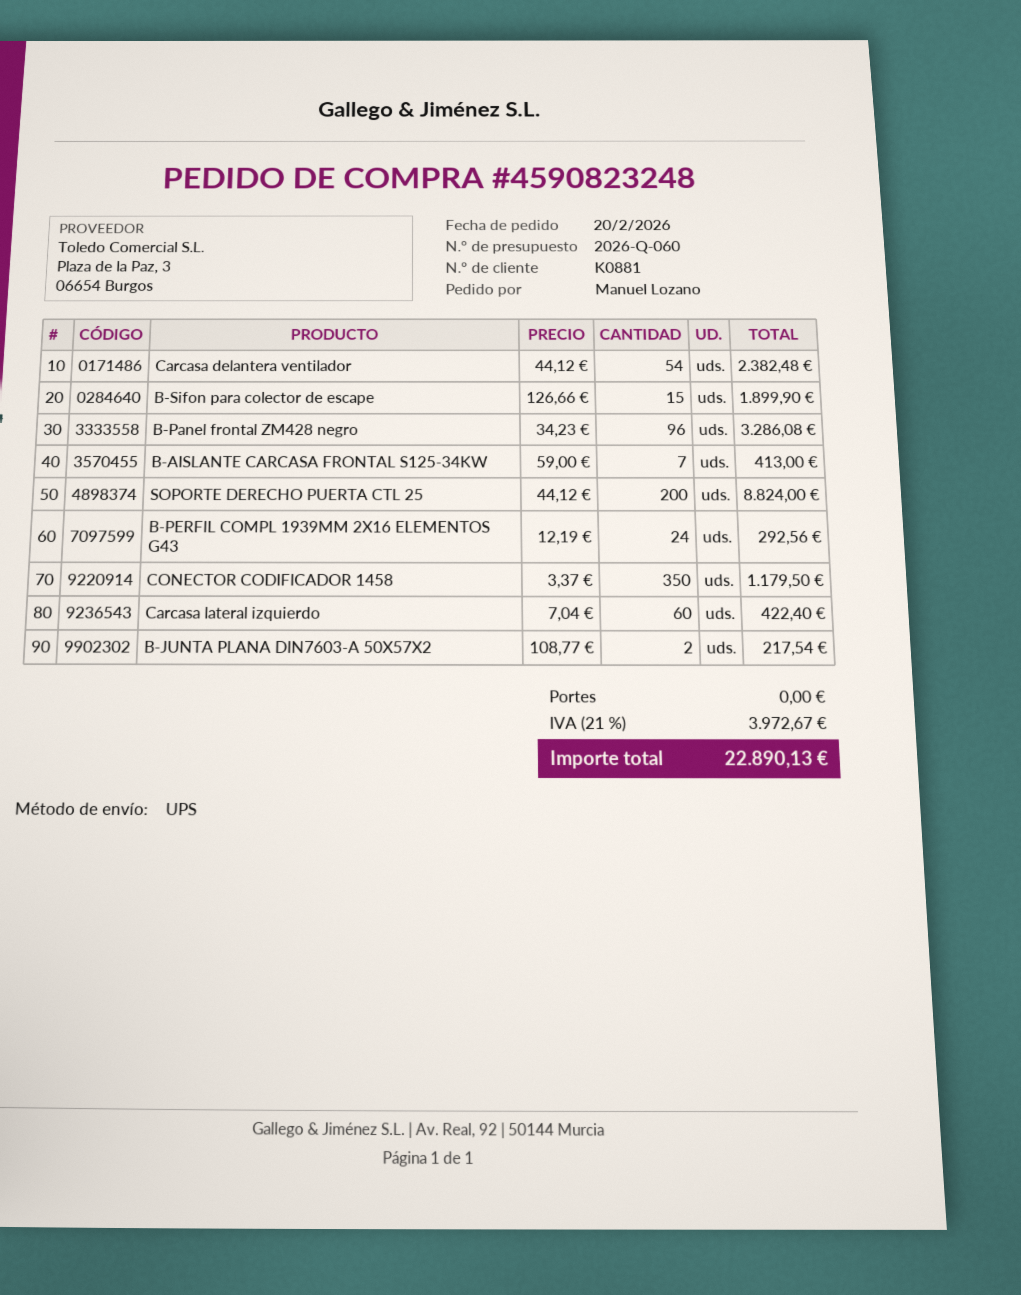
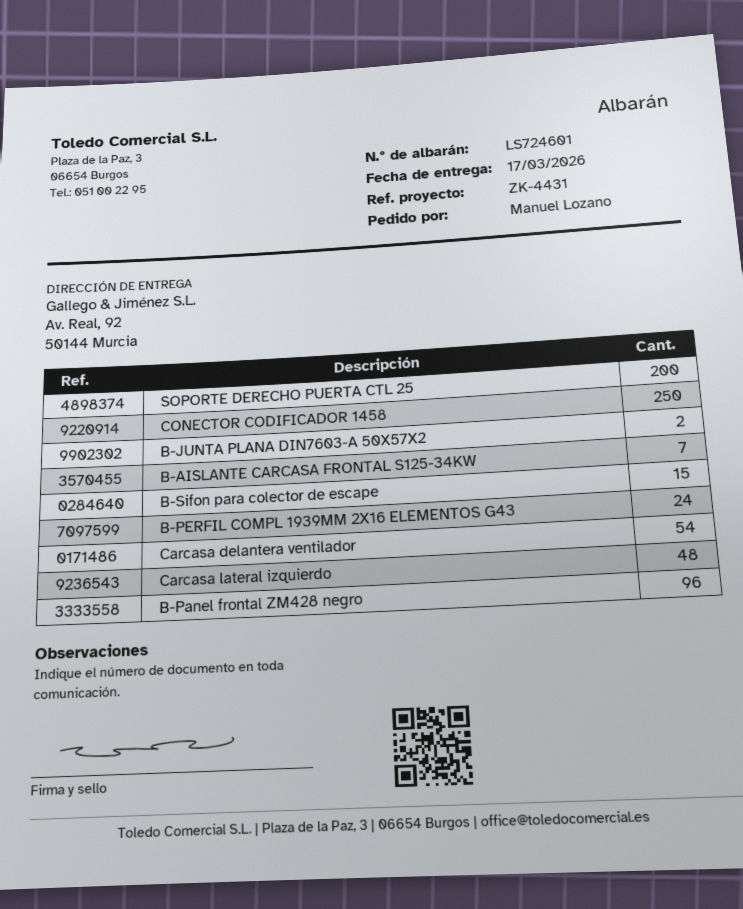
CONECTOR CODIFICADOR 1458: 350 -> 250
Carcasa lateral izquierdo: 60 -> 48

